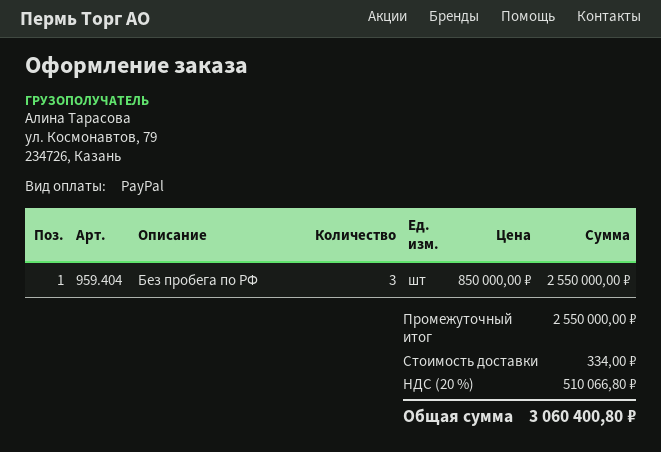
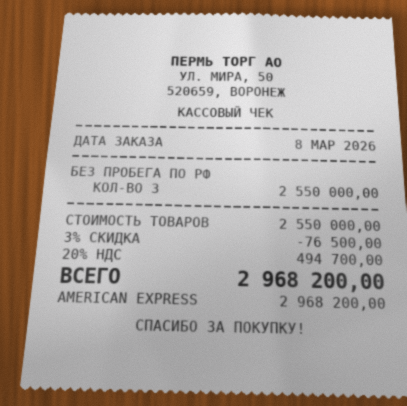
payment method: PayPal -> American Express
discount: none -> 3% = 76500.00
shipping: 334.00 -> none
tax: 20% = 510066.80 -> 20% = 494700.00
total: 3060400.80 -> 2968200.00

